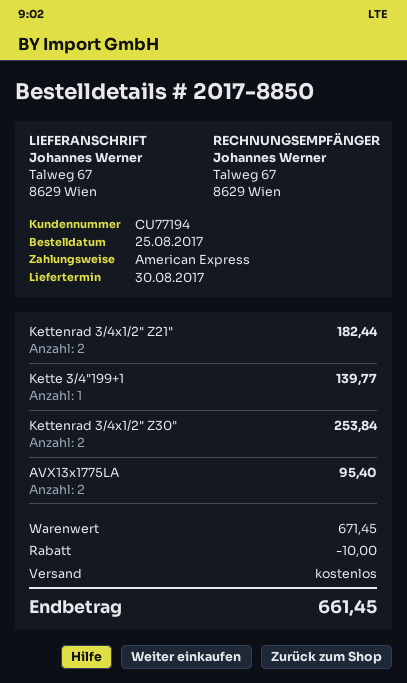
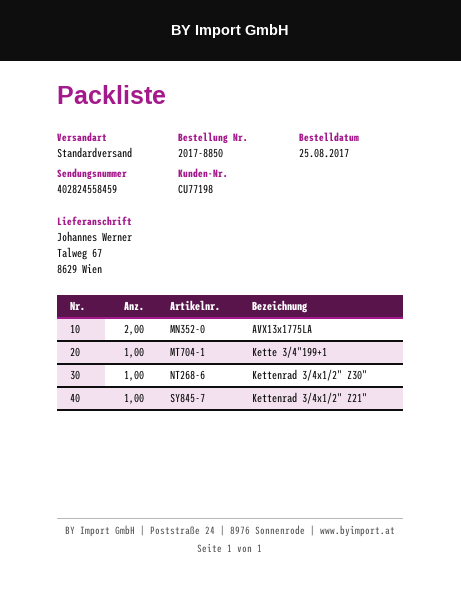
customer number: CU77194 -> CU77198
Kettenrad 3/4x1/2" Z21": 2 -> 1
Kettenrad 3/4x1/2" Z30": 2 -> 1

